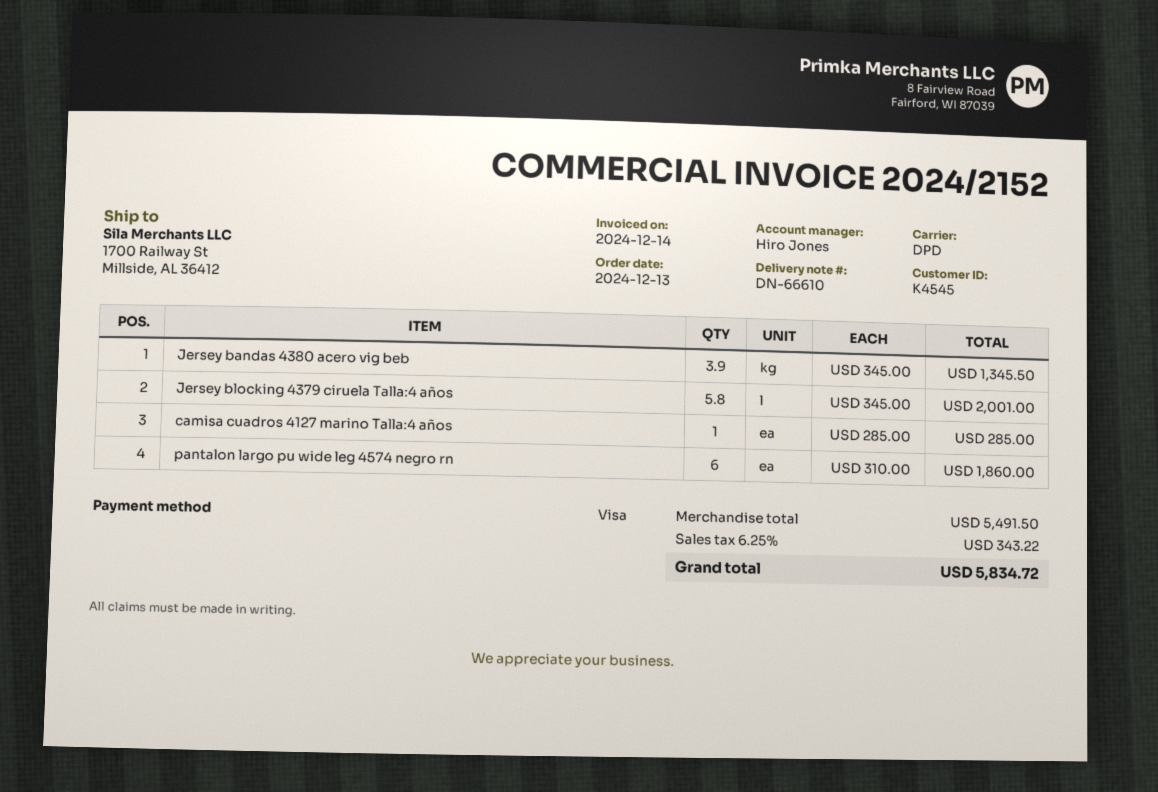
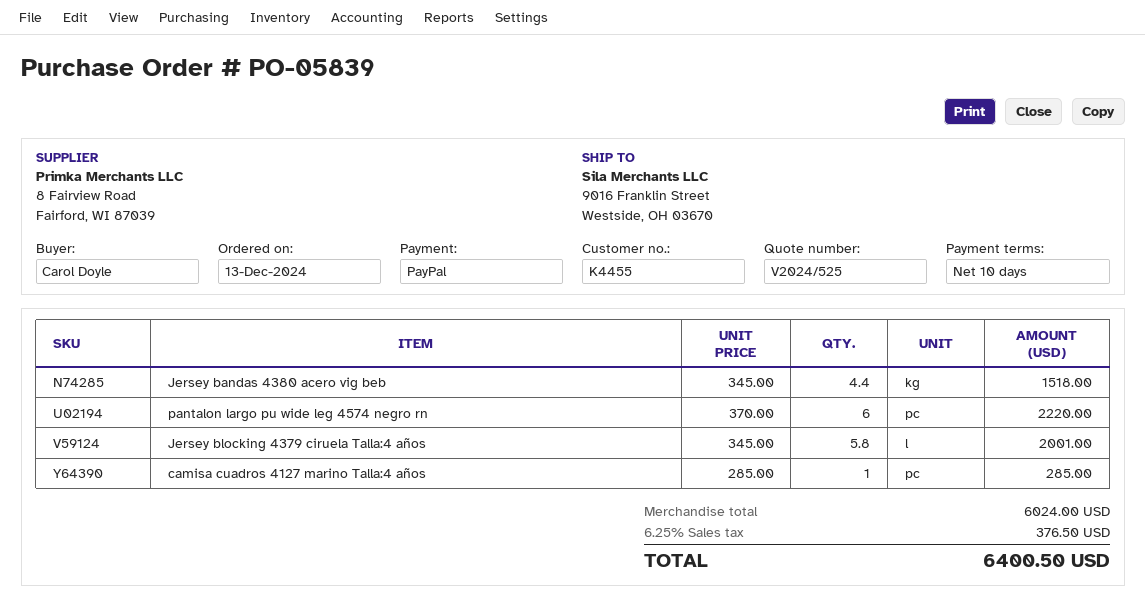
customer number: K4545 -> K4455
payment method: Visa -> PayPal
ship to: 1700 Railway St, Millside, AL 36412 -> 9016 Franklin Street, Westside, OH 03670
Jersey bandas 4380 acero vig beb: 3.9 x 345.00 = 1345.50 -> 4.4 x 345.00 = 1518.00
pantalon largo pu wide leg 4574 negro rn: 6 x 310.00 = 1860.00 -> 6 x 370.00 = 2220.00
subtotal: 5491.50 -> 6024.00
tax: 6.25% = 343.22 -> 6.25% = 376.50
total: 5834.72 -> 6400.50

